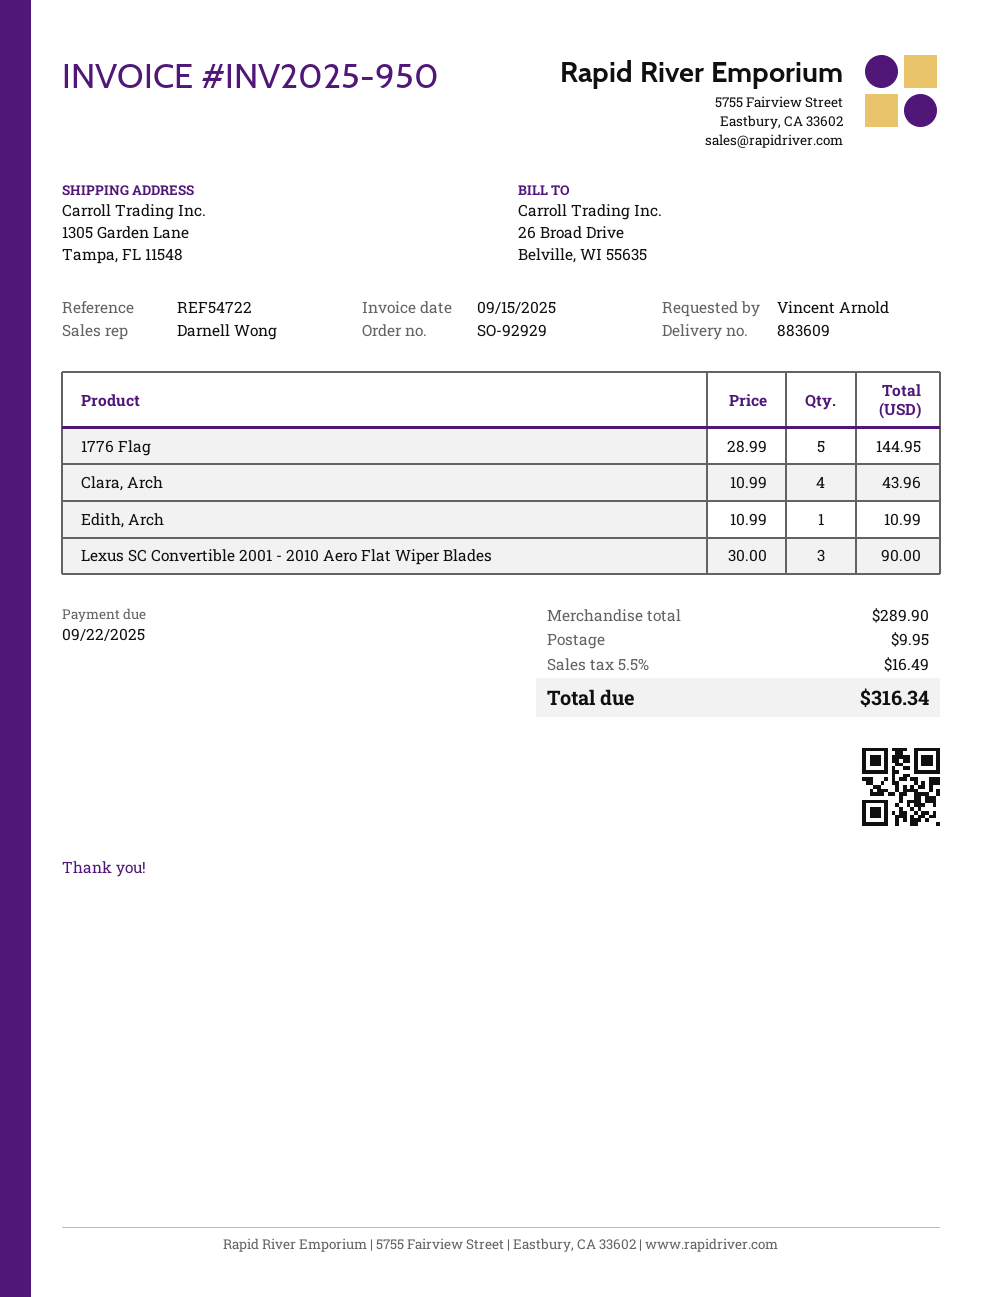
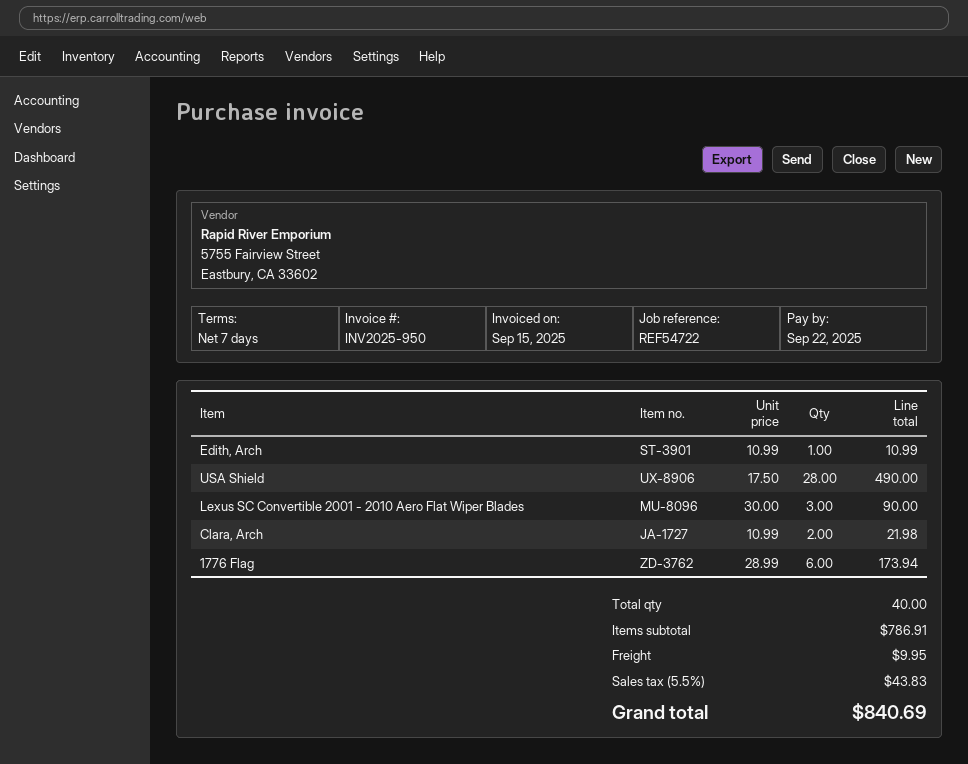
1776 Flag: 5 x 28.99 = 144.95 -> 6 x 28.99 = 173.94
Clara, Arch: 4 x 10.99 = 43.96 -> 2 x 10.99 = 21.98
USA Shield: none -> 28 x 17.50 = 490.00
subtotal: 289.90 -> 786.91
tax: 5.5% = 16.49 -> 5.5% = 43.83
total: 316.34 -> 840.69

